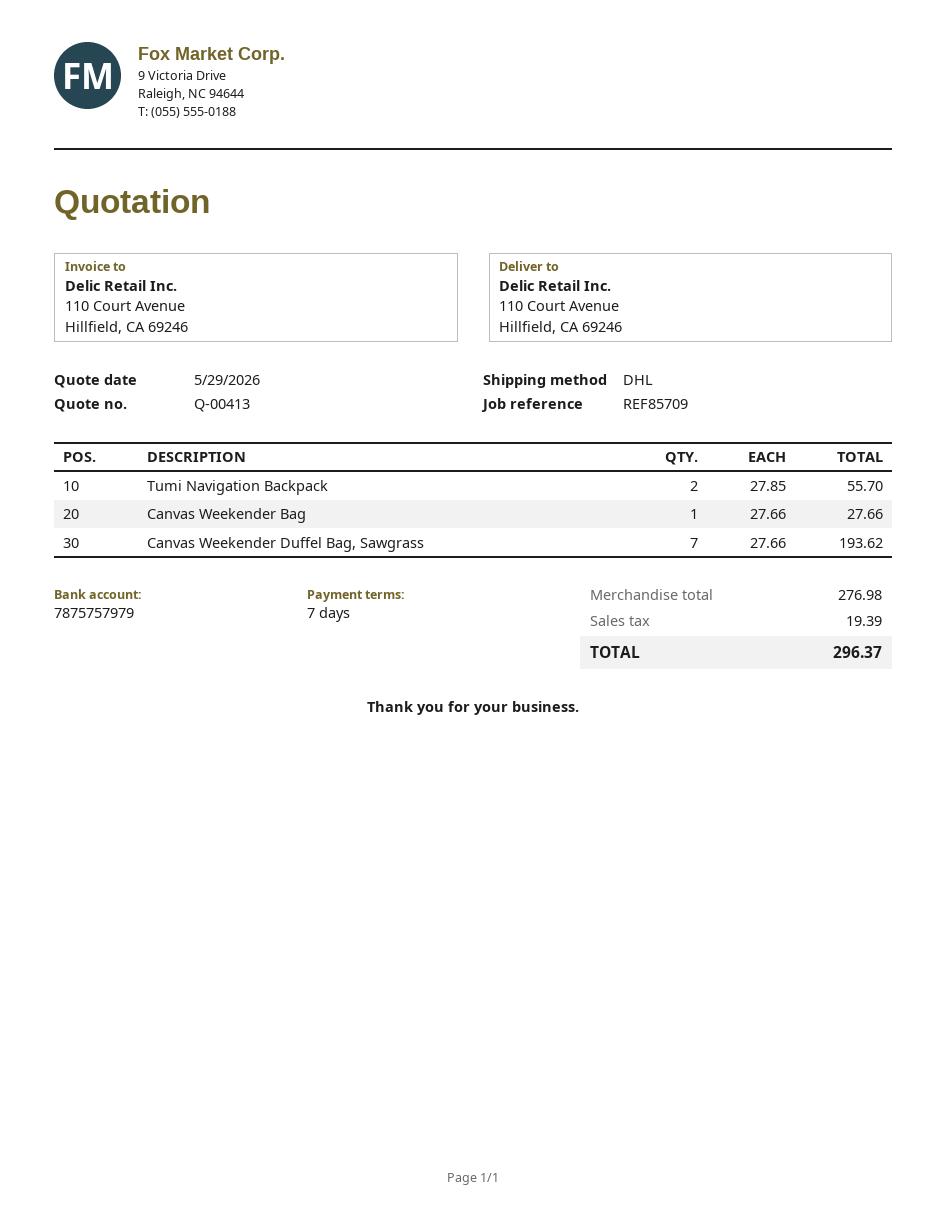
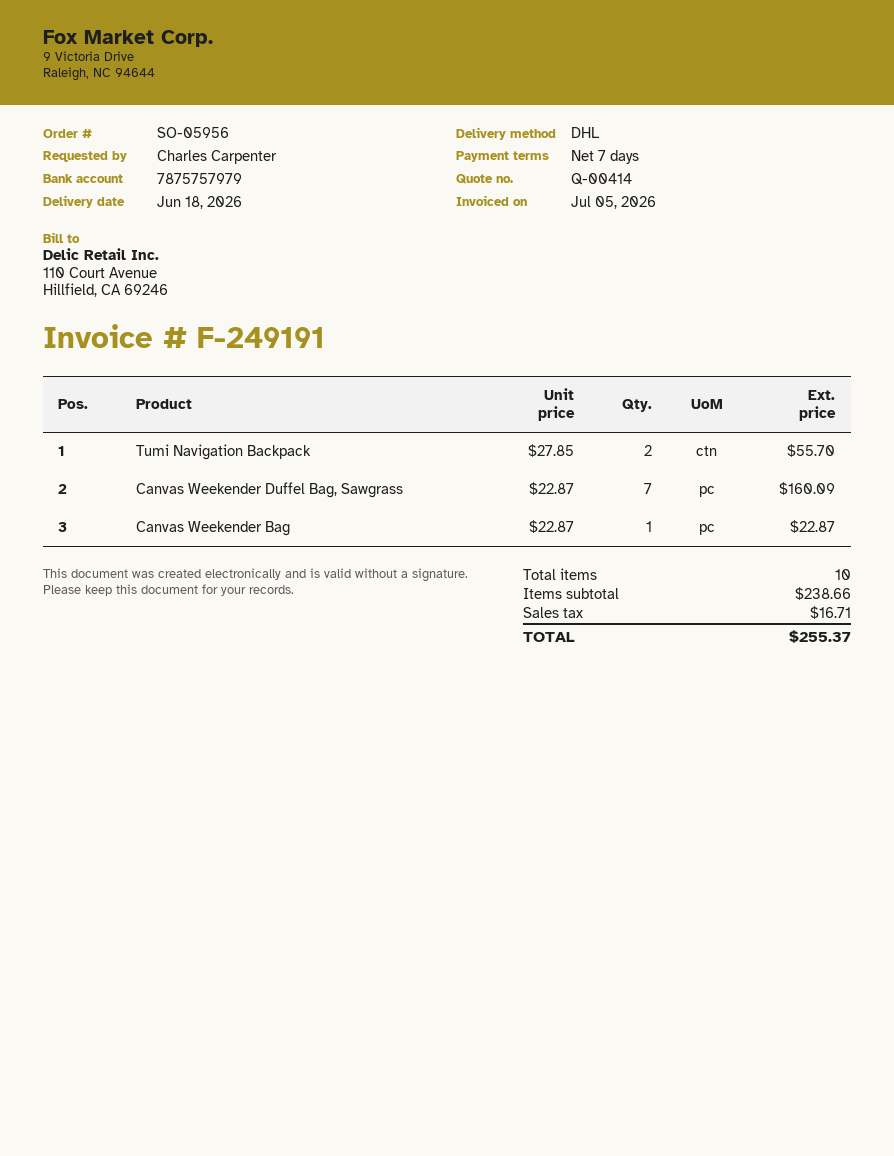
quote number: Q-00413 -> Q-00414
Canvas Weekender Bag: 1 x 27.66 = 27.66 -> 1 x 22.87 = 22.87
Canvas Weekender Duffel Bag, Sawgrass: 7 x 27.66 = 193.62 -> 7 x 22.87 = 160.09
subtotal: 276.98 -> 238.66
tax: 19.39 -> 16.71
total: 296.37 -> 255.37

